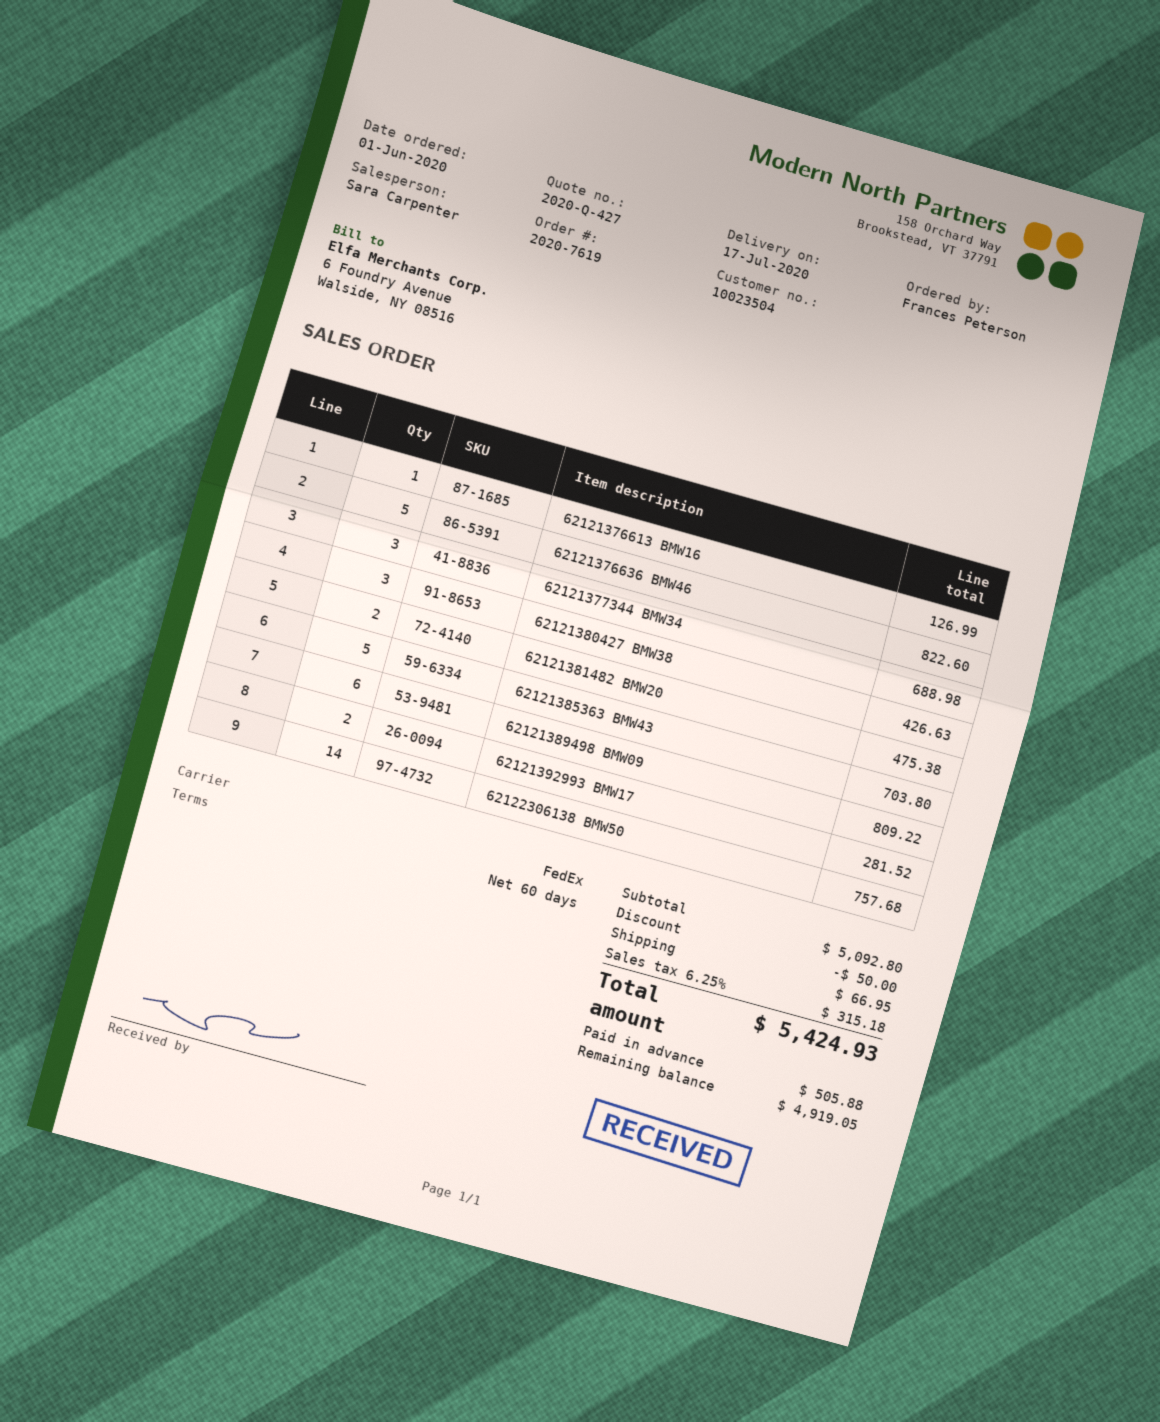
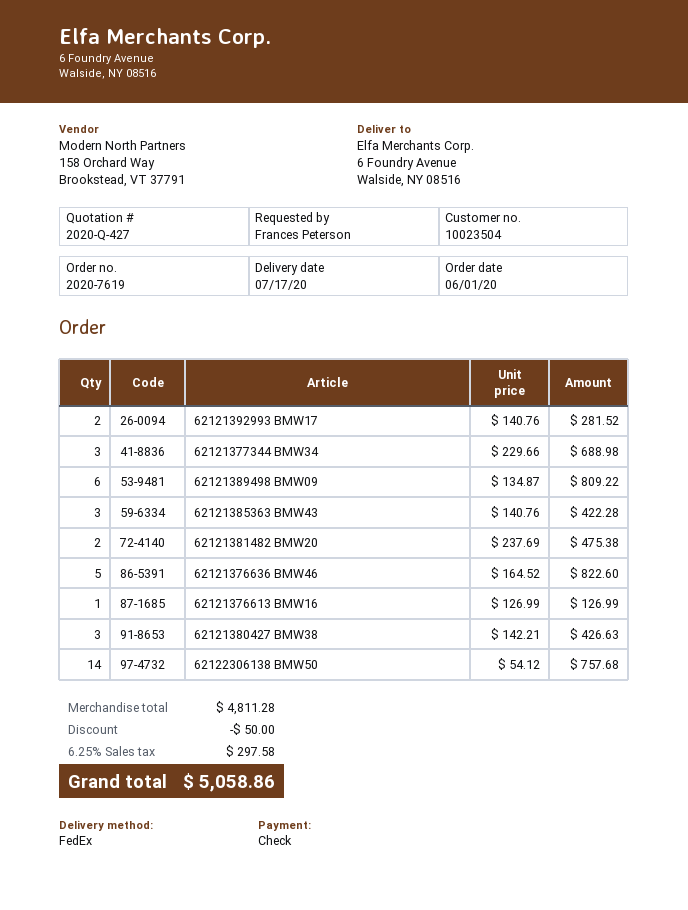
62121385363 BMW43: 5 for 703.80 -> 3 for 422.28
subtotal: 5092.80 -> 4811.28
shipping: 66.95 -> none
tax: 6.25% = 315.18 -> 6.25% = 297.58
total: 5424.93 -> 5058.86

